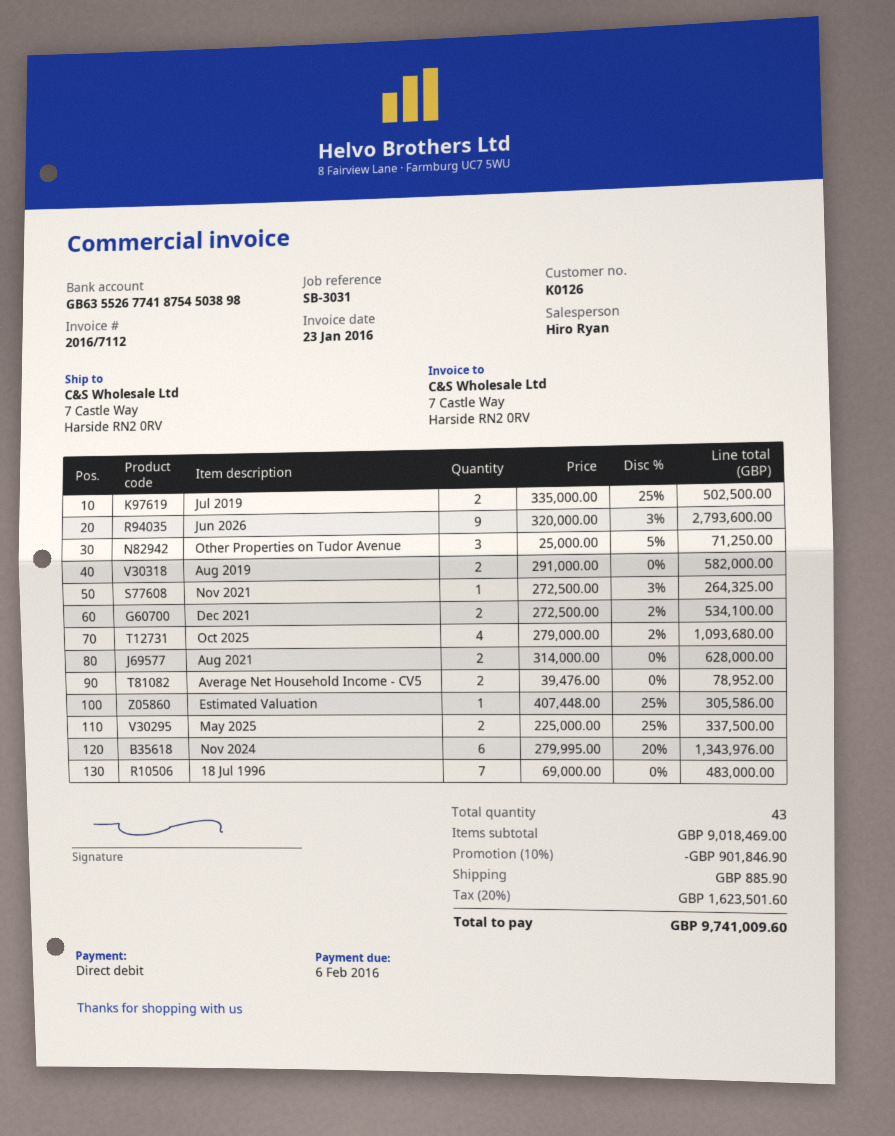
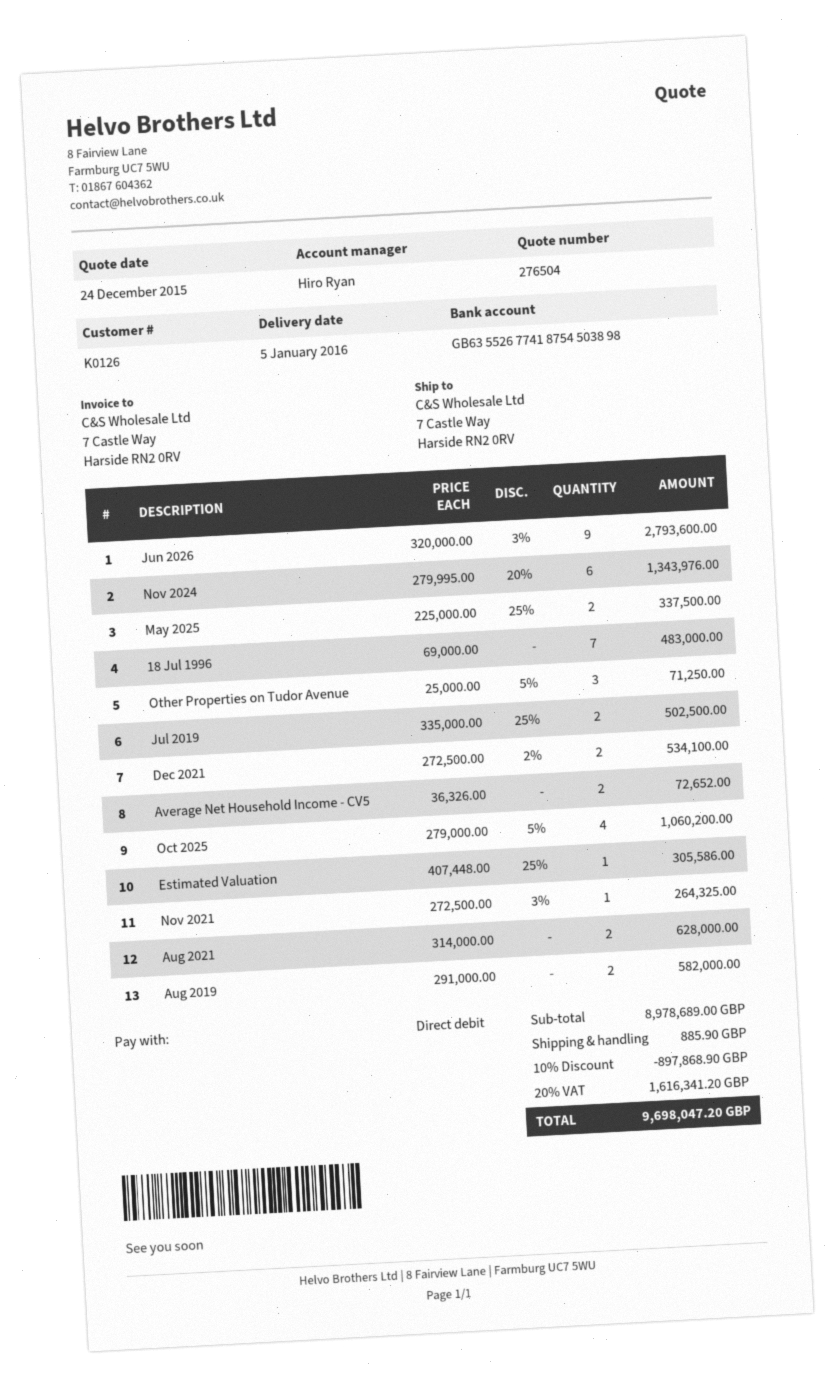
Oct 2025: 4 x 279000.00 - 2% = 1093680.00 -> 4 x 279000.00 - 5% = 1060200.00
Average Net Household Income - CV5: 2 x 39476.00 = 78952.00 -> 2 x 36326.00 = 72652.00
subtotal: 9018469.00 -> 8978689.00
discount: 10% = 901846.90 -> 10% = 897868.90
tax: 20% = 1623501.60 -> 20% = 1616341.20
total: 9741009.60 -> 9698047.20

